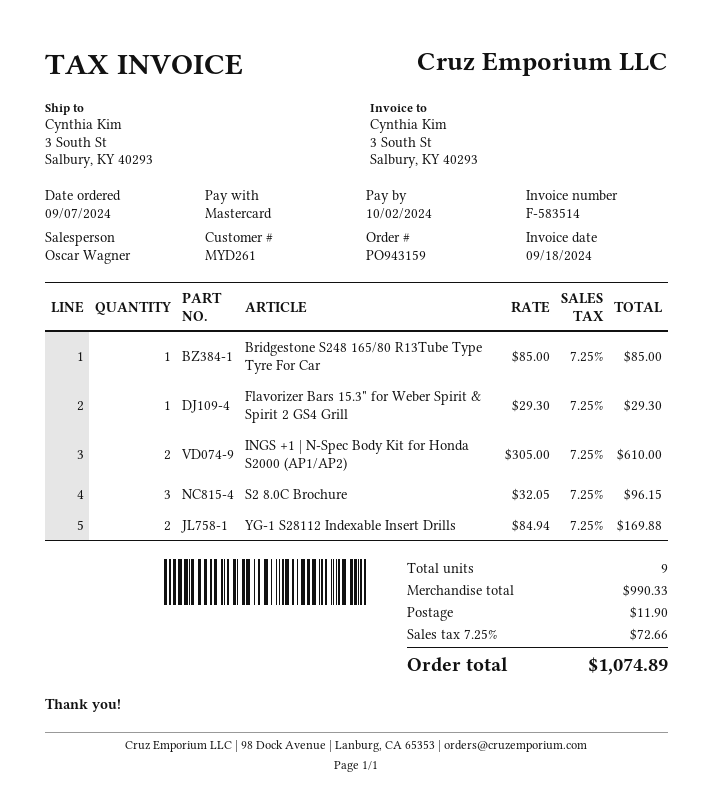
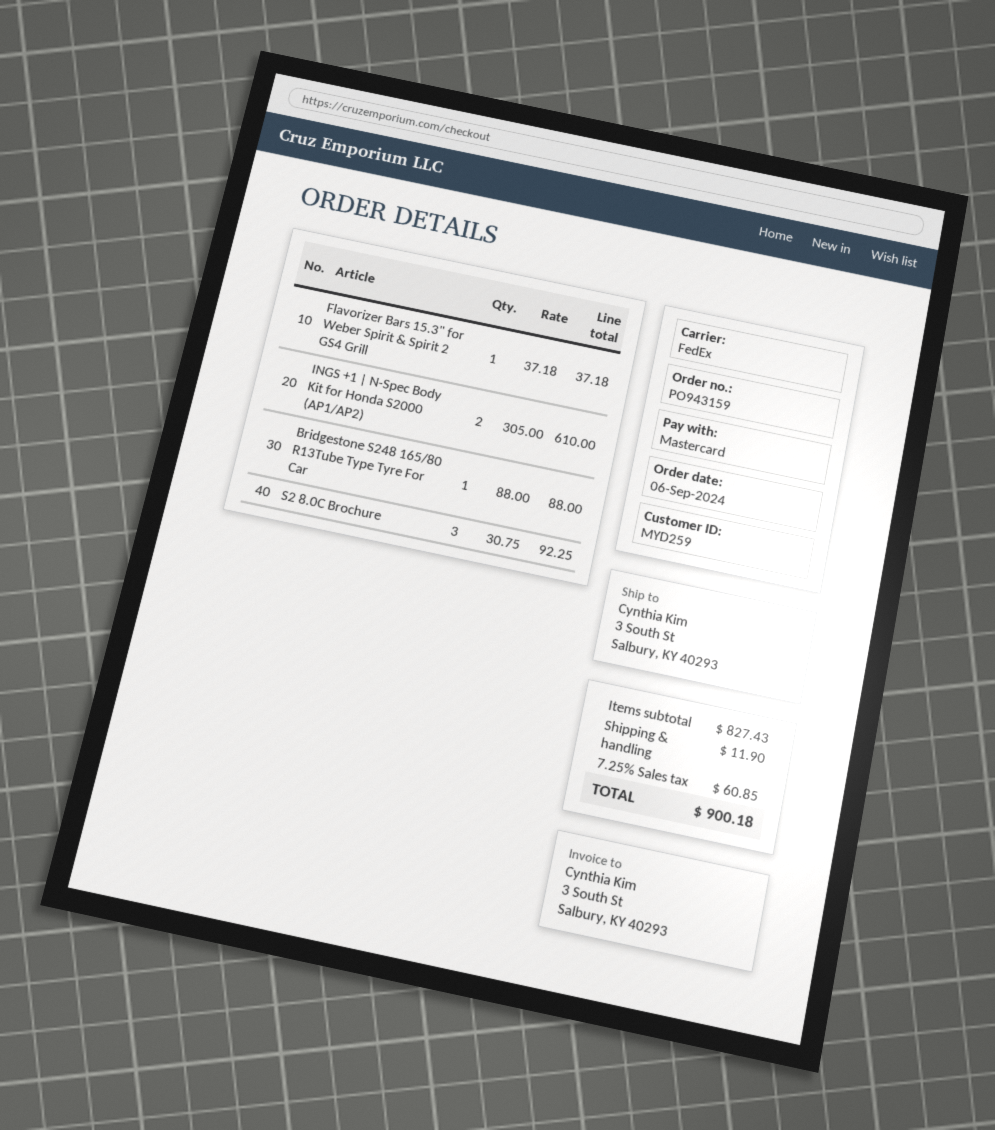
order date: 2024-09-07 -> 2024-09-06
customer number: MYD261 -> MYD259
Bridgestone S248 165/80 R13Tube Type Tyre For Car: 1 x 85.00 = 85.00 -> 1 x 88.00 = 88.00
Flavorizer Bars 15.3" for Weber Spirit & Spirit 2 GS4 Grill: 1 x 29.30 = 29.30 -> 1 x 37.18 = 37.18
S2 8.0C Brochure: 3 x 32.05 = 96.15 -> 3 x 30.75 = 92.25
YG-1 S28112 Indexable Insert Drills: 2 x 84.94 = 169.88 -> none
subtotal: 990.33 -> 827.43
tax: 7.25% = 72.66 -> 7.25% = 60.85
total: 1074.89 -> 900.18

